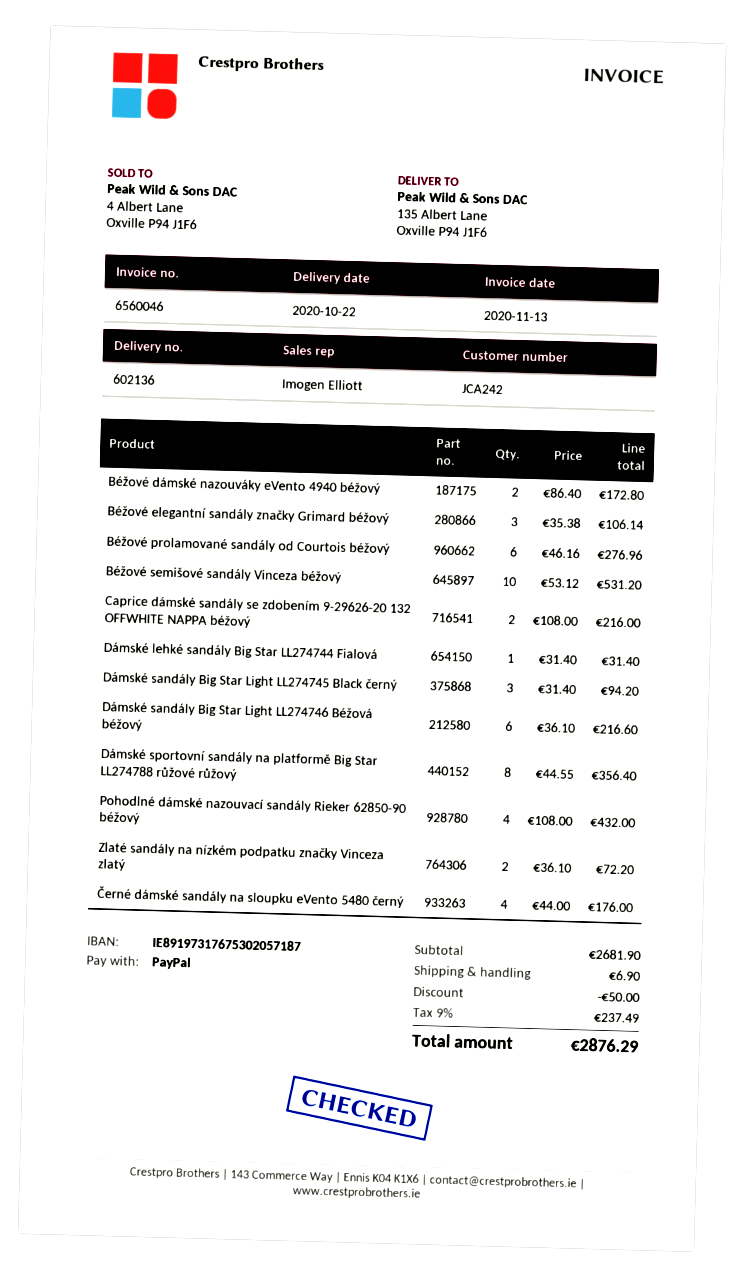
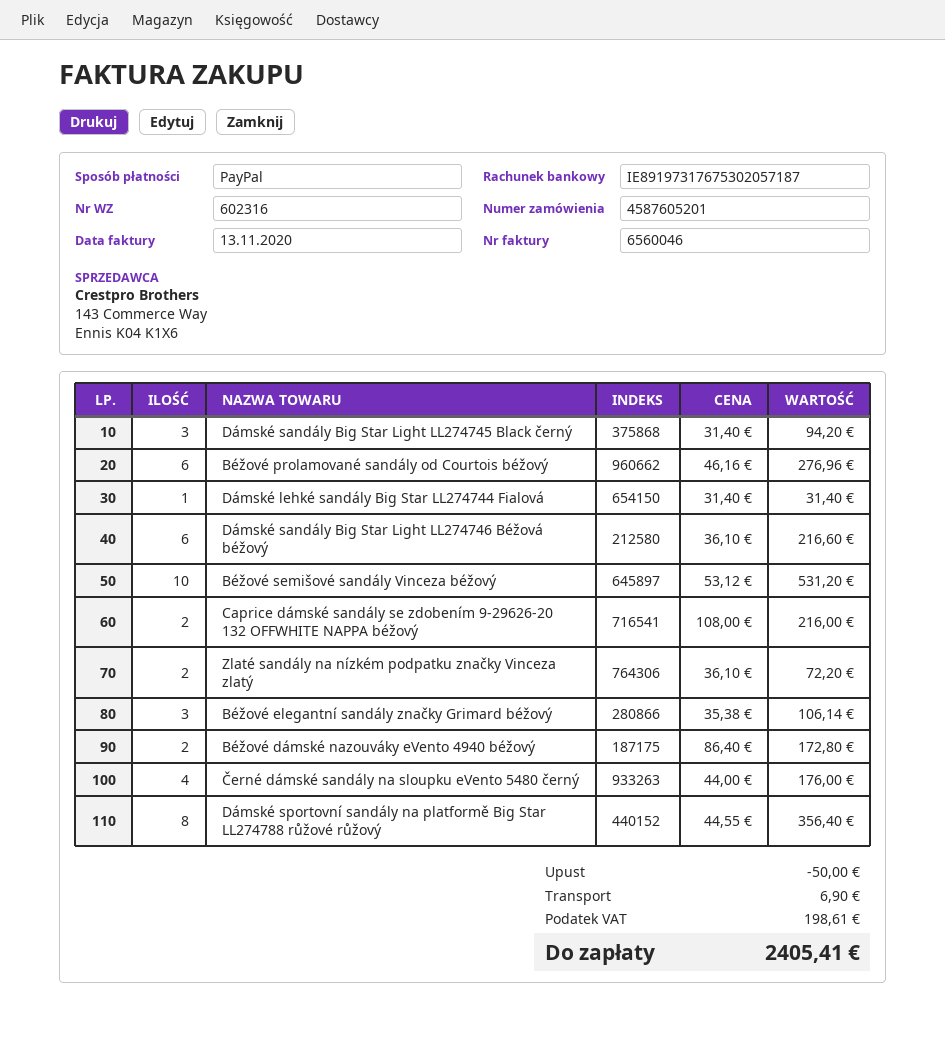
delivery note number: 602136 -> 602316
Pohodlné dámské nazouvací sandály Rieker 62850-90 béžový: 4 x 108.00 = 432.00 -> none
tax: 237.49 -> 198.61
total: 2876.29 -> 2405.41

